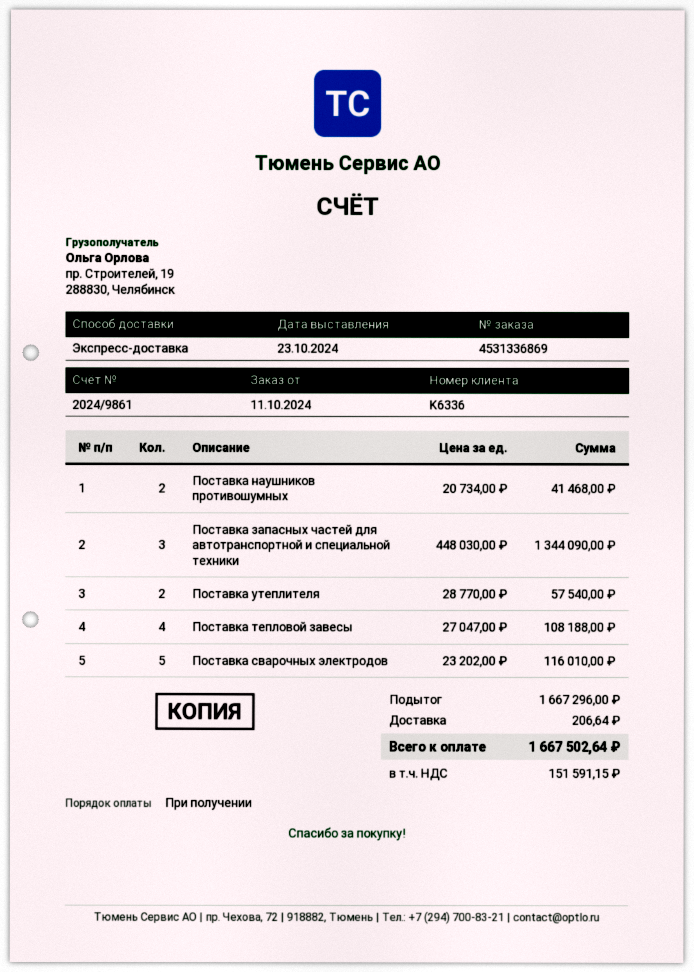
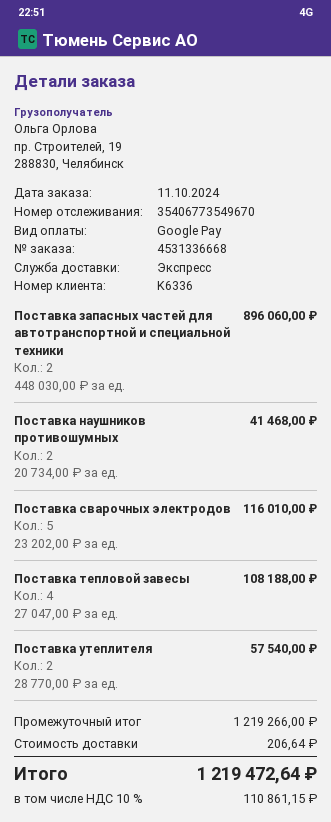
order number: 4531336869 -> 4531336668
Поставка запасных частей для автотранспортной и специальной техники: 3 x 448030.00 = 1344090.00 -> 2 x 448030.00 = 896060.00
subtotal: 1667296.00 -> 1219266.00
tax: 151591.15 -> 110861.15
total: 1667502.64 -> 1219472.64

